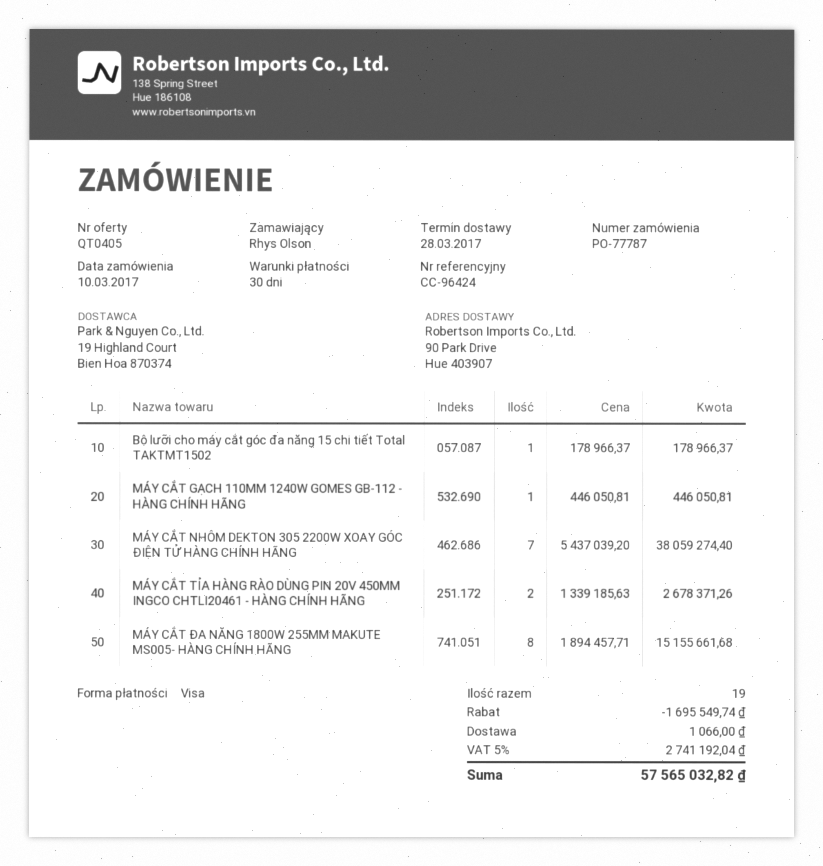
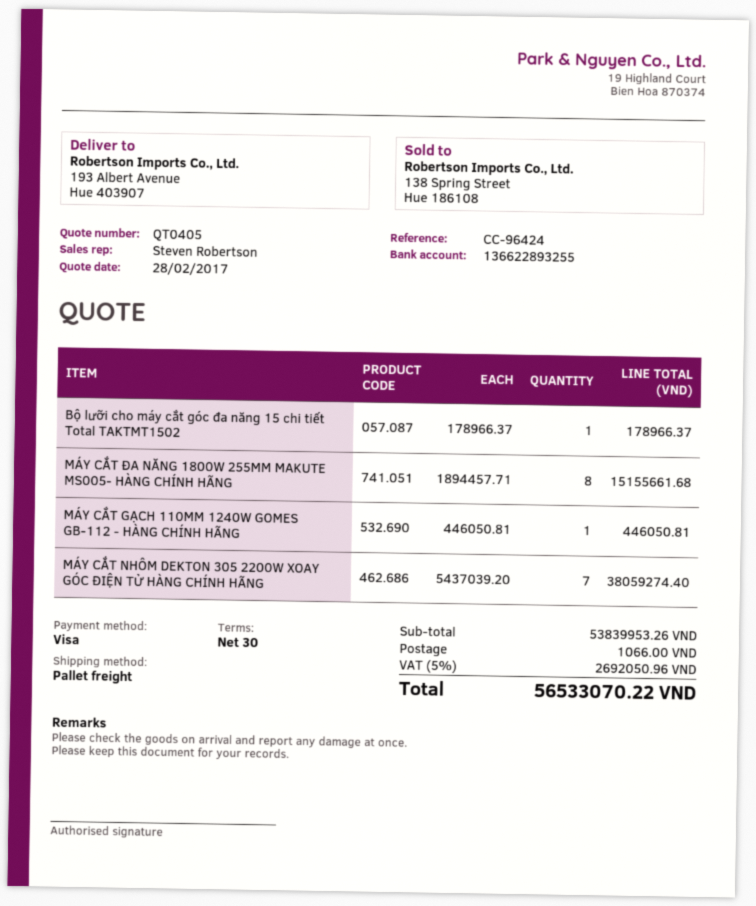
ship to: 90 Park Drive, Hue 403907 -> 193 Albert Avenue, Hue 403907
MÁY CẮT TỈA HÀNG RÀO DÙNG PIN 20V 450MM INGCO CHTLI20461 - HÀNG CHÍNH HÃNG: 2 x 1339185.63 = 2678371.26 -> none
discount: 1695549.74 -> none
tax: 5% = 2741192.04 -> 5% = 2692050.96
total: 57565032.82 -> 56533070.22

